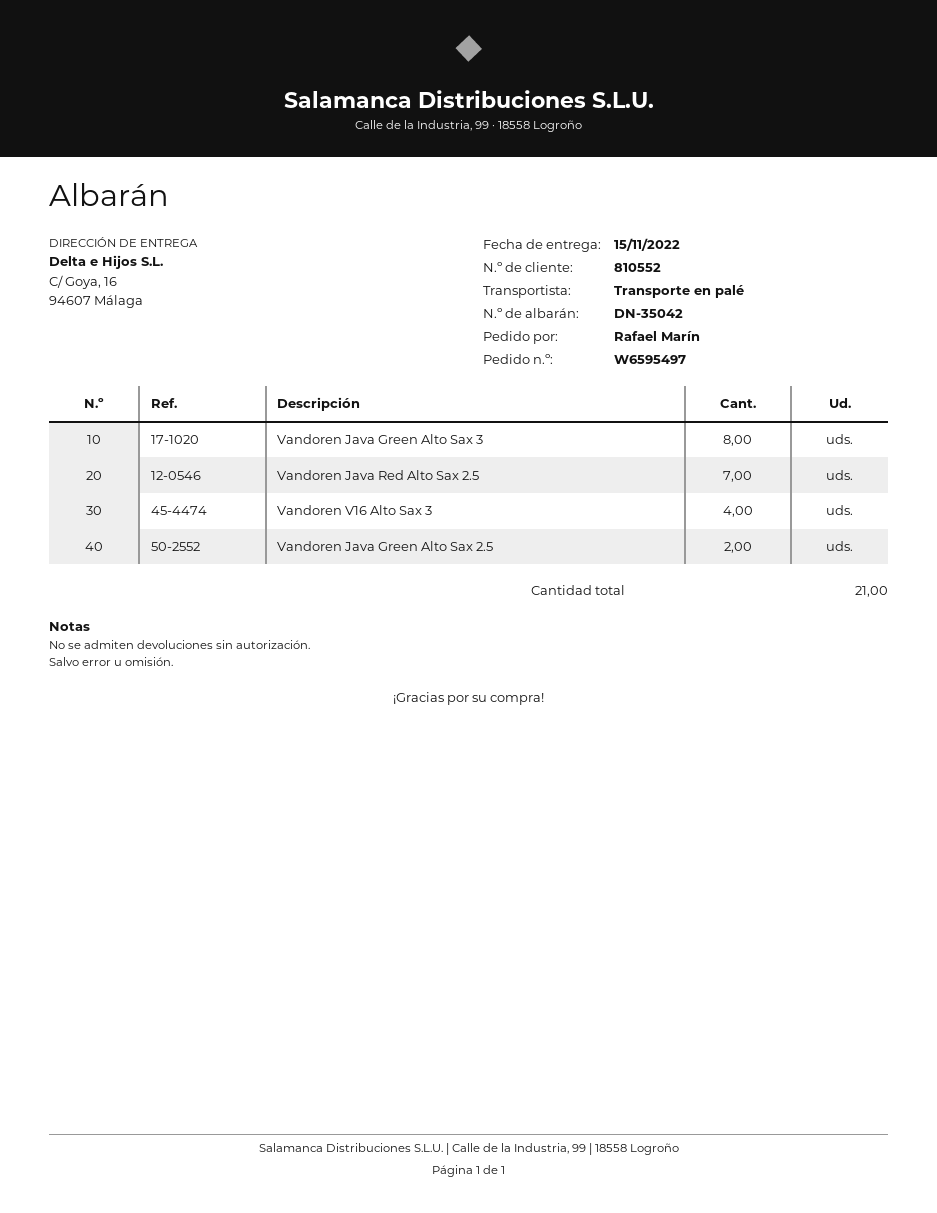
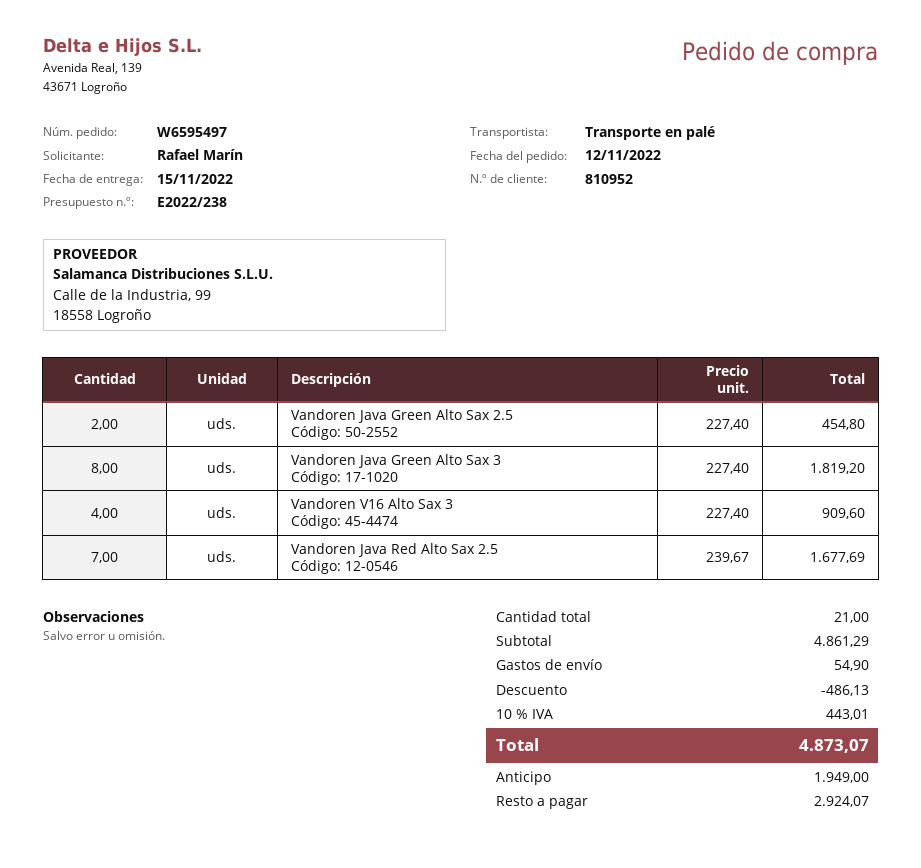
customer number: 810552 -> 810952

